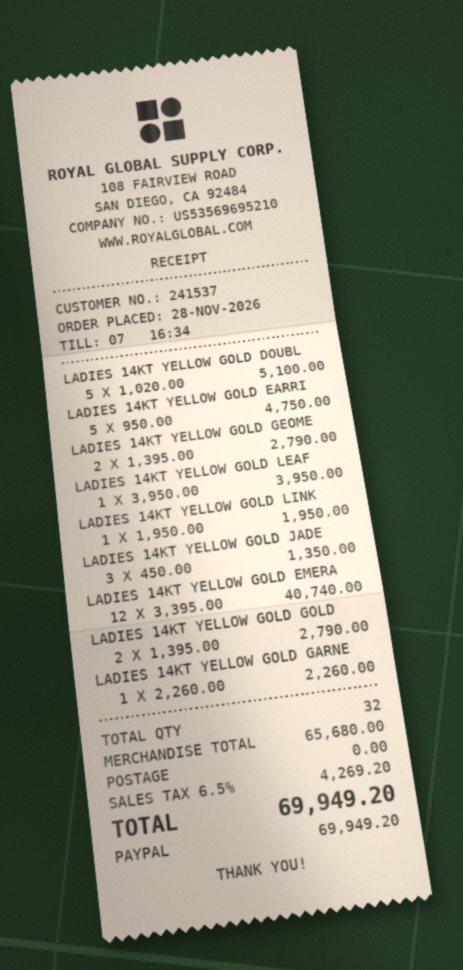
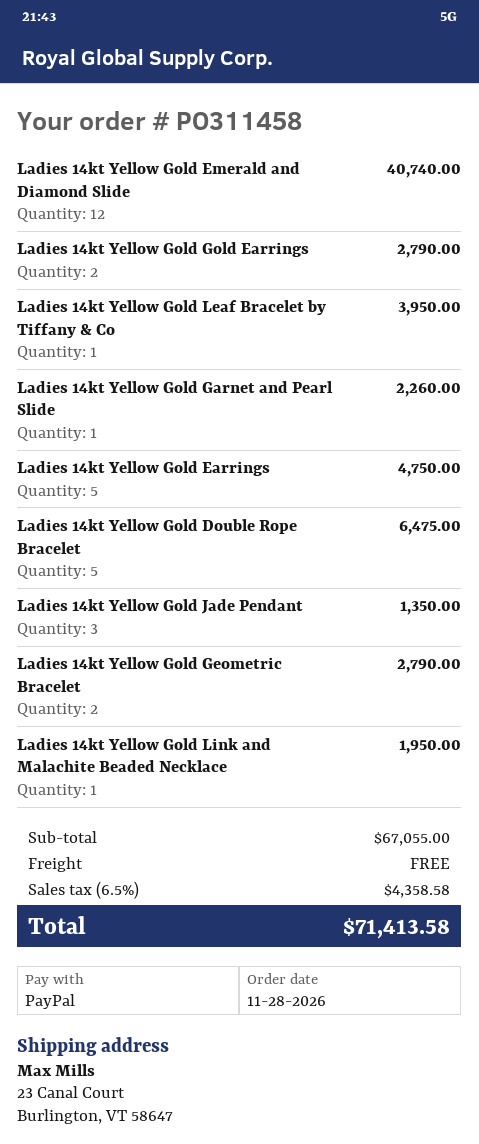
LADIES 14KT YELLOW GOLD DOUBL: 5 for 5100.00 -> 5 for 6475.00
subtotal: 65680.00 -> 67055.00
tax: 6.5% = 4269.20 -> 6.5% = 4358.58
total: 69949.20 -> 71413.58

